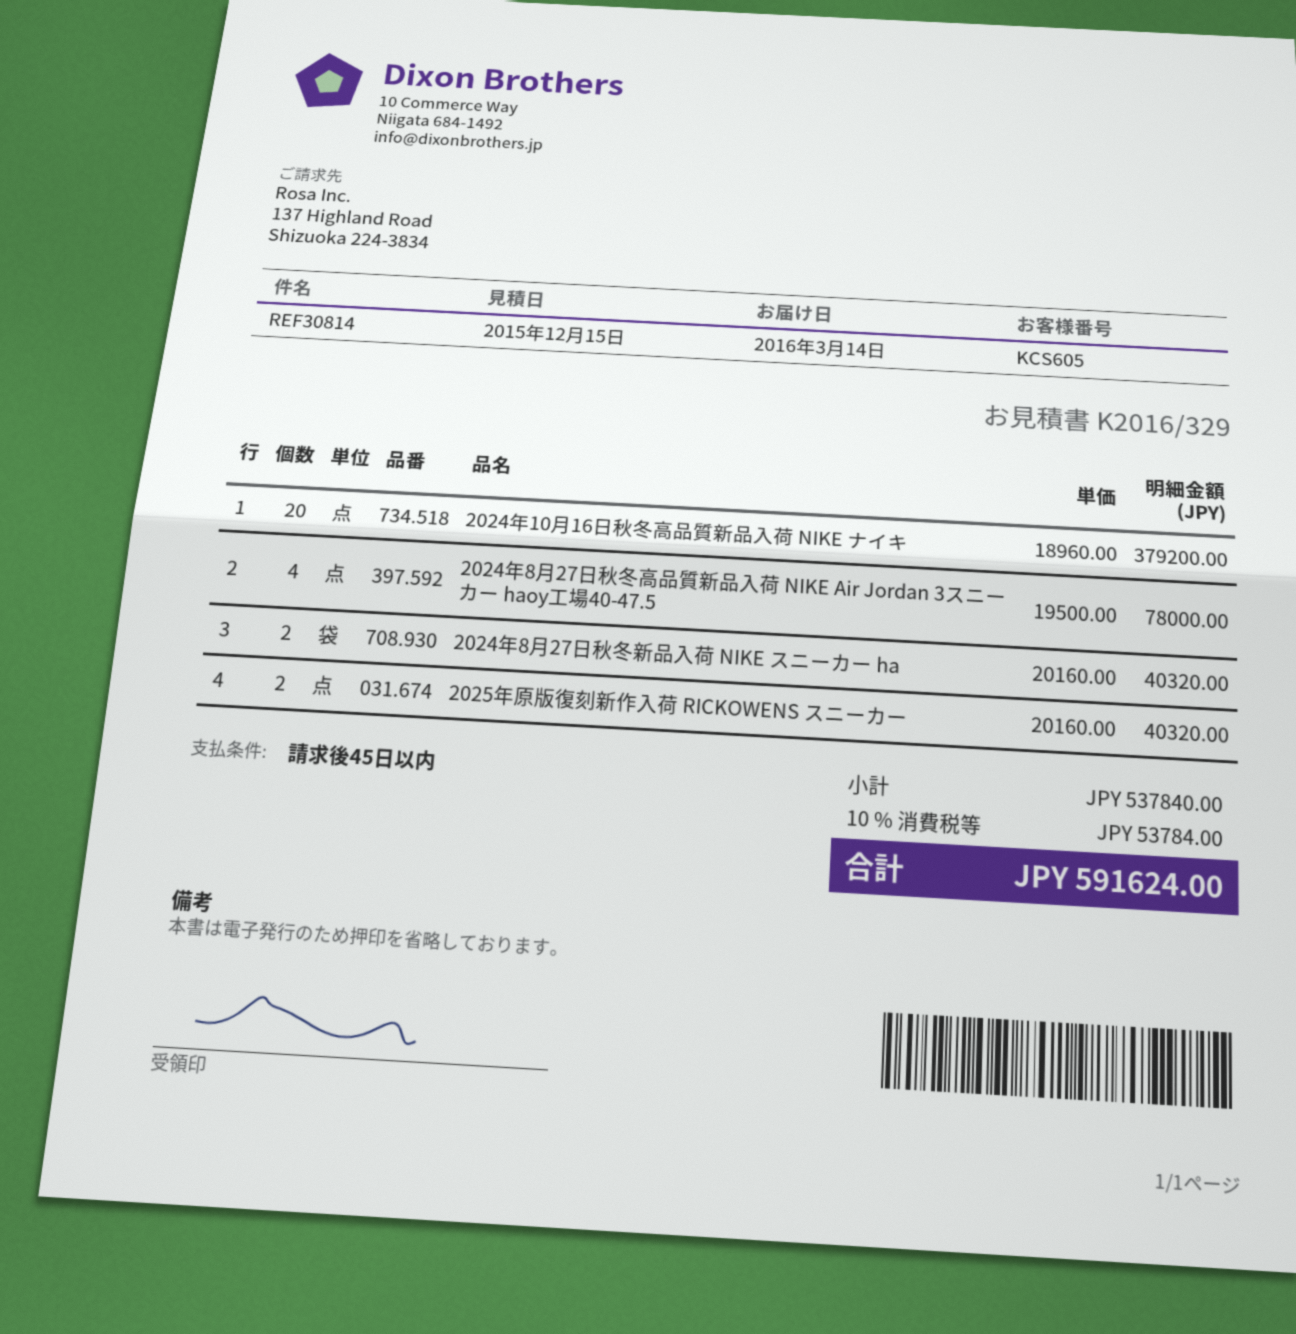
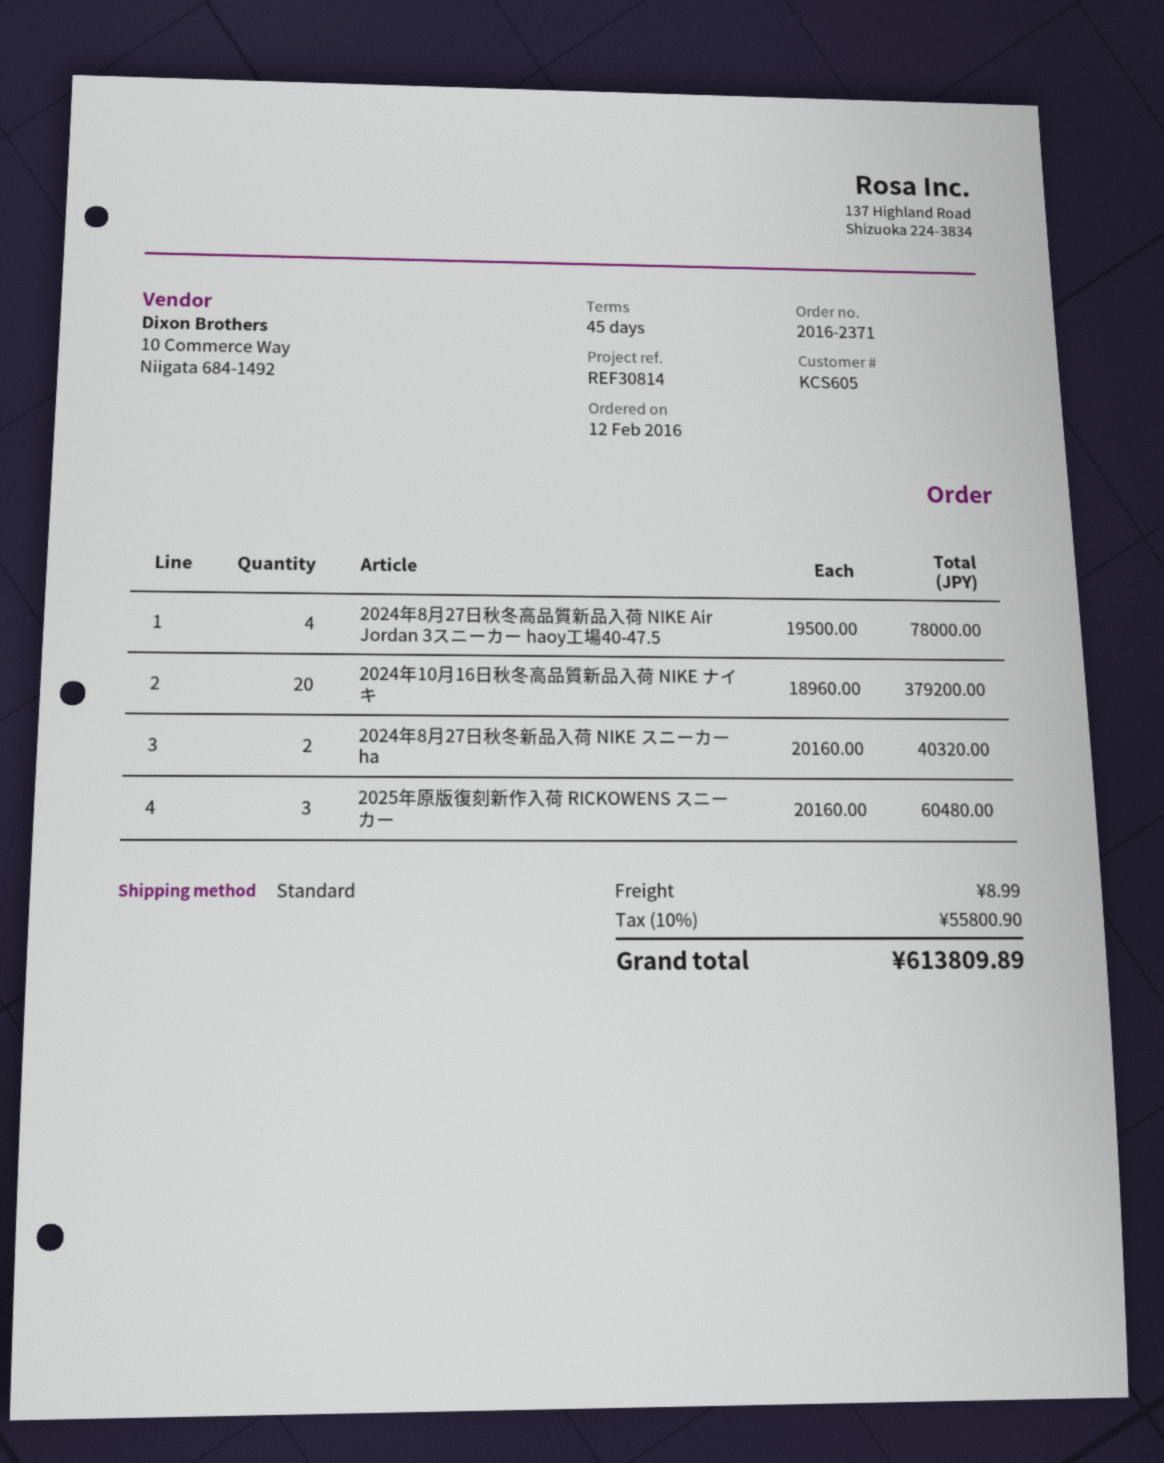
2025年原版復刻新作入荷 RICKOWENS スニーカー: 2 x 20160.00 = 40320.00 -> 3 x 20160.00 = 60480.00
shipping: none -> 8.99
tax: 10% = 53784.00 -> 10% = 55800.90
total: 591624.00 -> 613809.89

